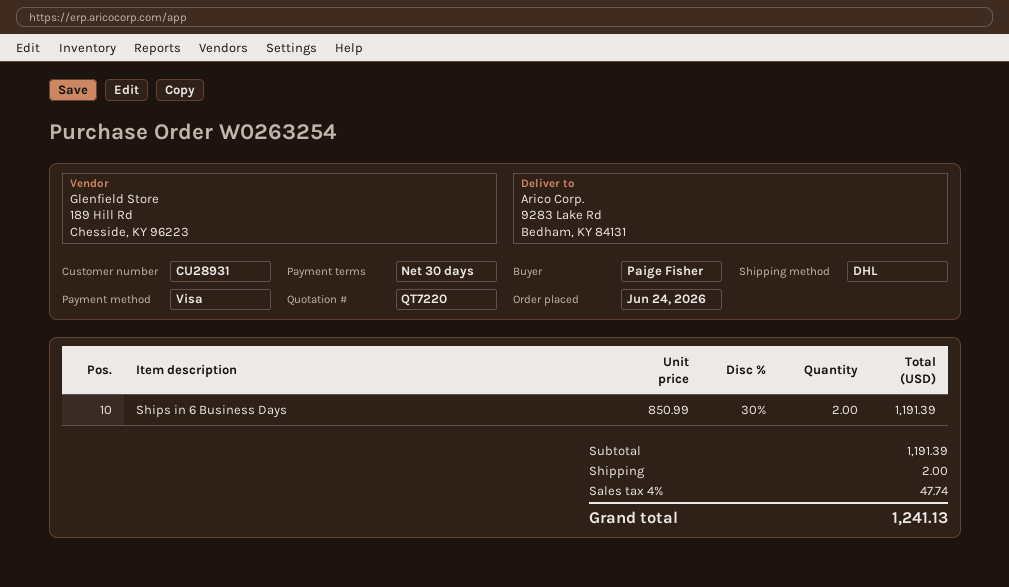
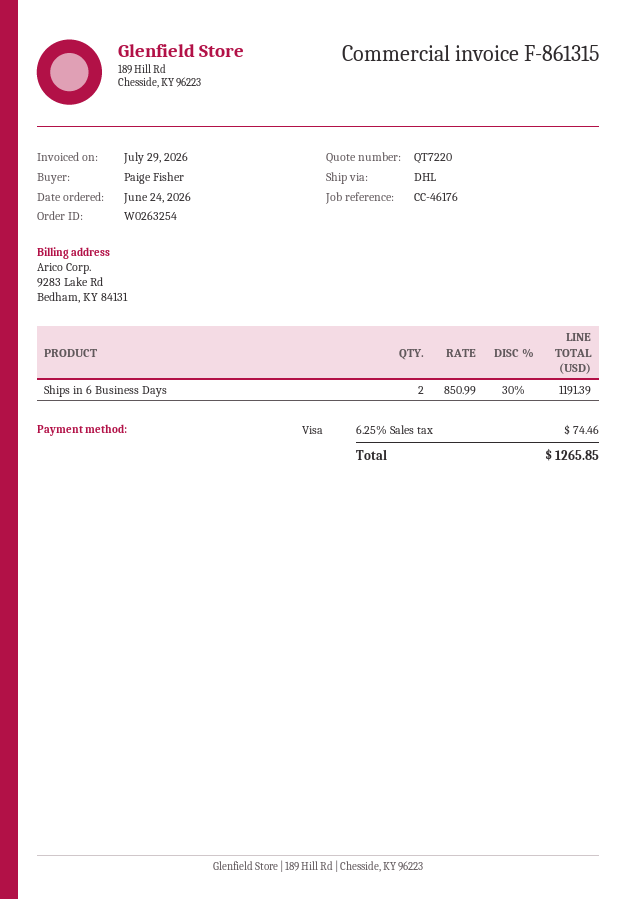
shipping: 2.00 -> none
tax: 4% = 47.74 -> 6.25% = 74.46
total: 1241.13 -> 1265.85

